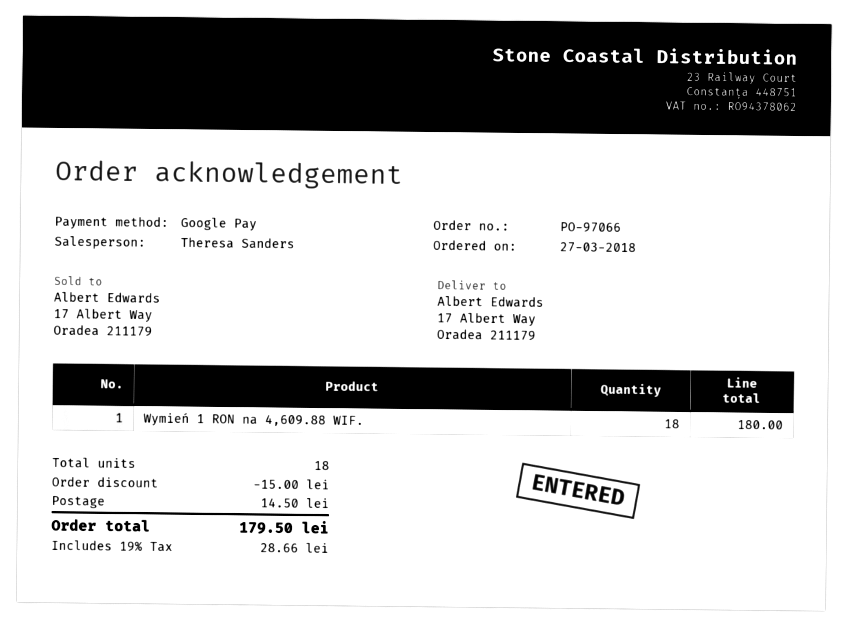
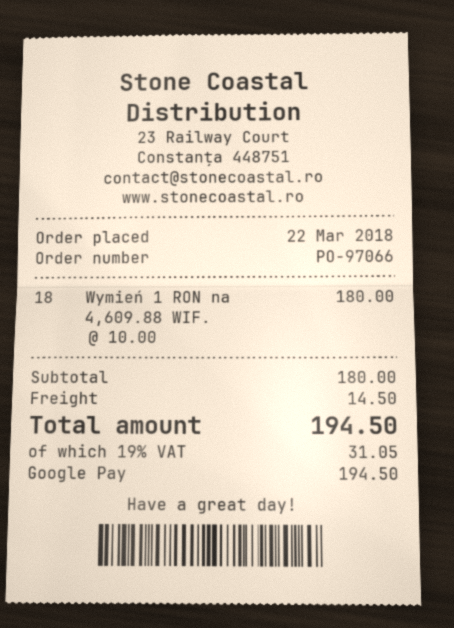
order date: 2018-03-27 -> 2018-03-22
discount: 15.00 -> none
tax: 19% = 28.66 -> 19% = 31.05
total: 179.50 -> 194.50

